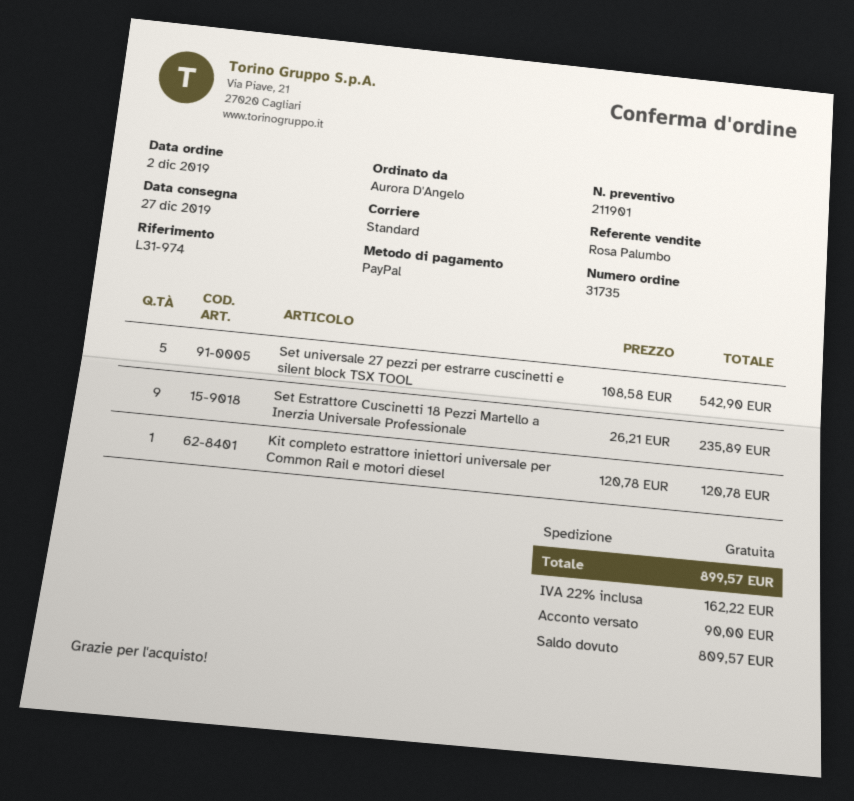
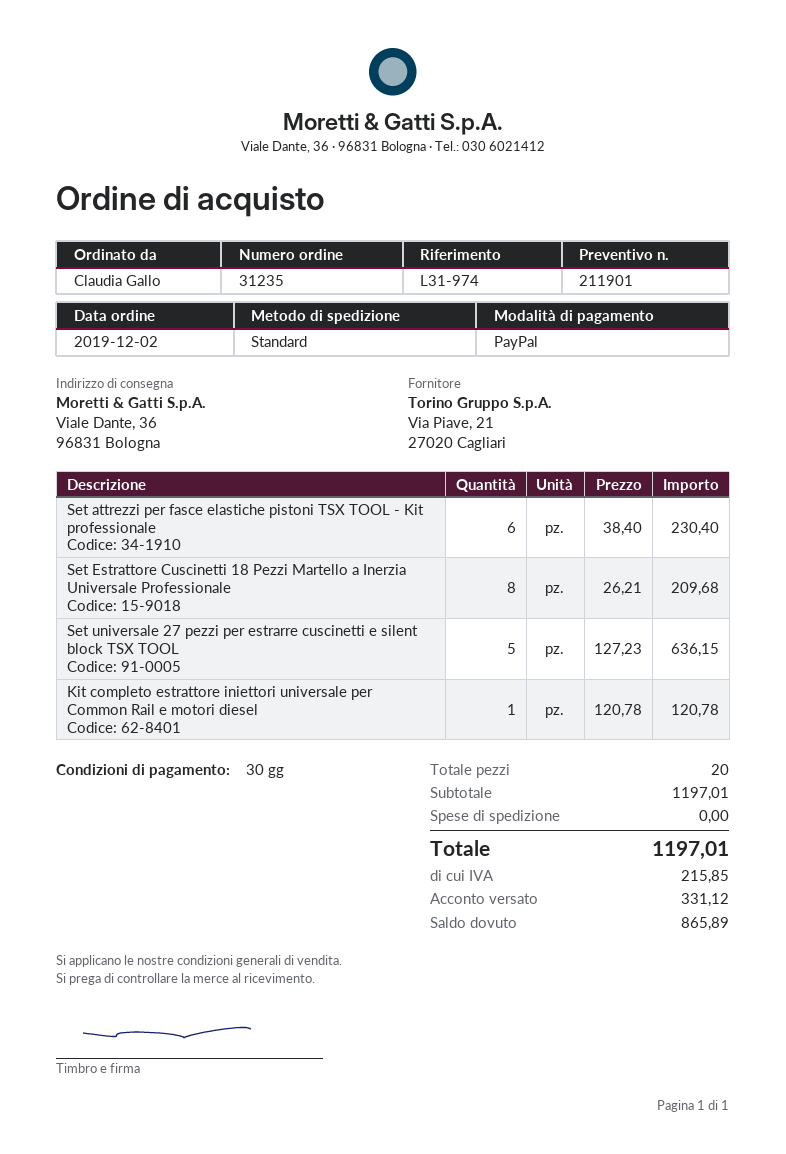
order number: 31735 -> 31235
ordered by: Aurora D'Angelo -> Claudia Gallo
Set universale 27 pezzi per estrarre cuscinetti e silent block TSX TOOL: 5 x 108.58 = 542.90 -> 5 x 127.23 = 636.15
Set Estrattore Cuscinetti 18 Pezzi Martello a Inerzia Universale Professionale: 9 x 26.21 = 235.89 -> 8 x 26.21 = 209.68
Set attrezzi per fasce elastiche pistoni TSX TOOL - Kit professionale: none -> 6 x 38.40 = 230.40
tax: 162.22 -> 215.85
total: 899.57 -> 1197.01
deposit: 90.00 -> 331.12
balance: 809.57 -> 865.89

